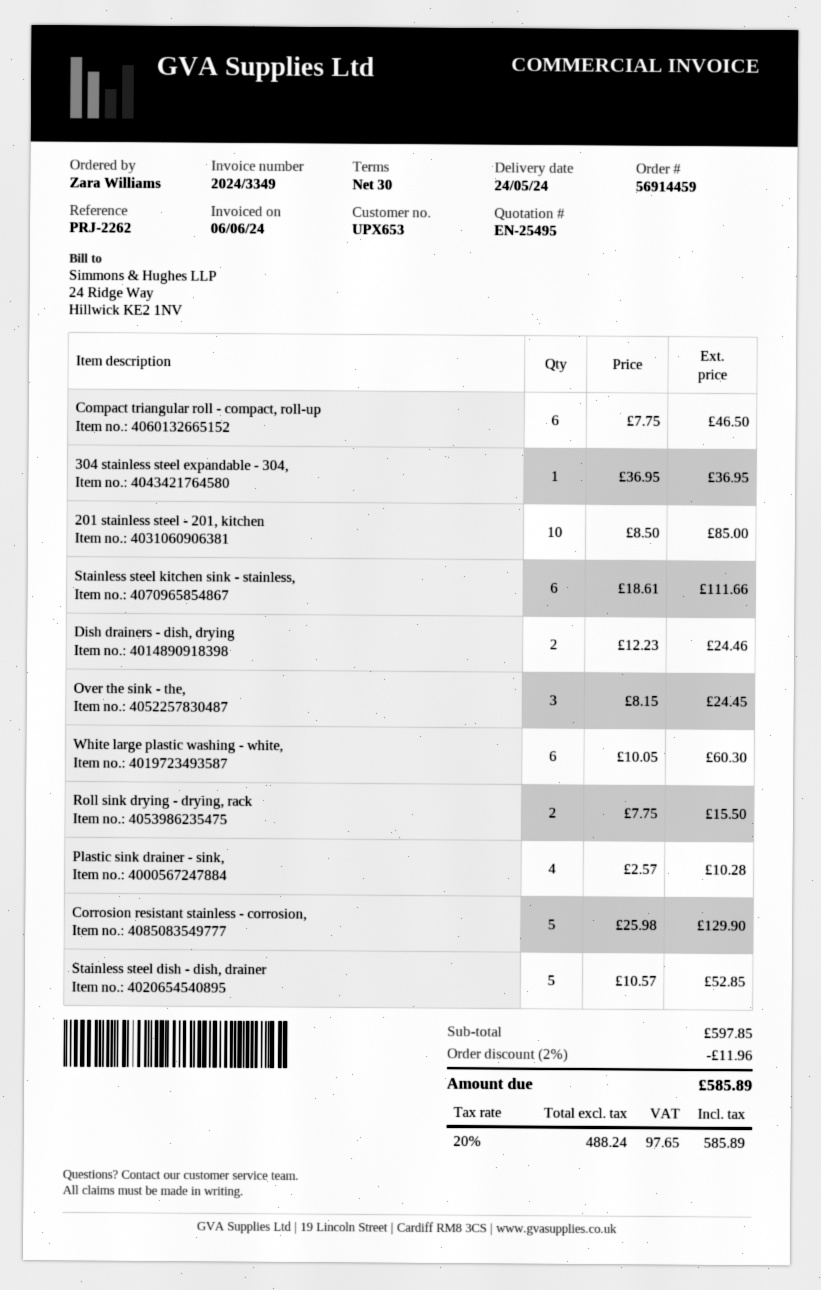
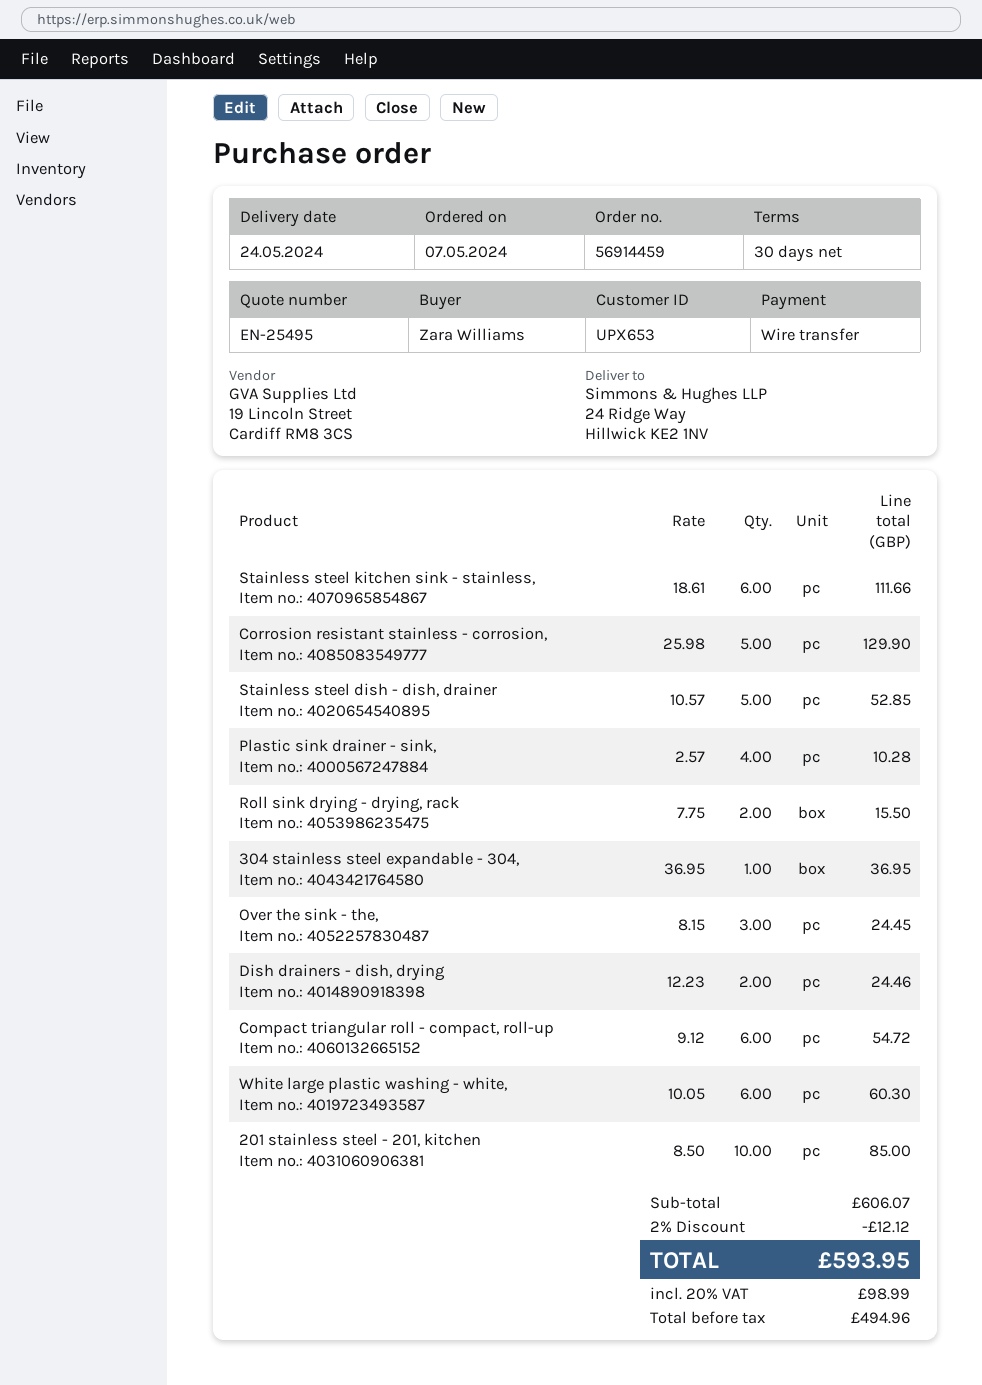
Compact triangular roll - compact, roll-up: 6 x 7.75 = 46.50 -> 6 x 9.12 = 54.72
subtotal: 597.85 -> 606.07
discount: 2% = 11.96 -> 2% = 12.12
net: 488.24 -> 494.96
tax: 20% = 97.65 -> 20% = 98.99
total: 585.89 -> 593.95

